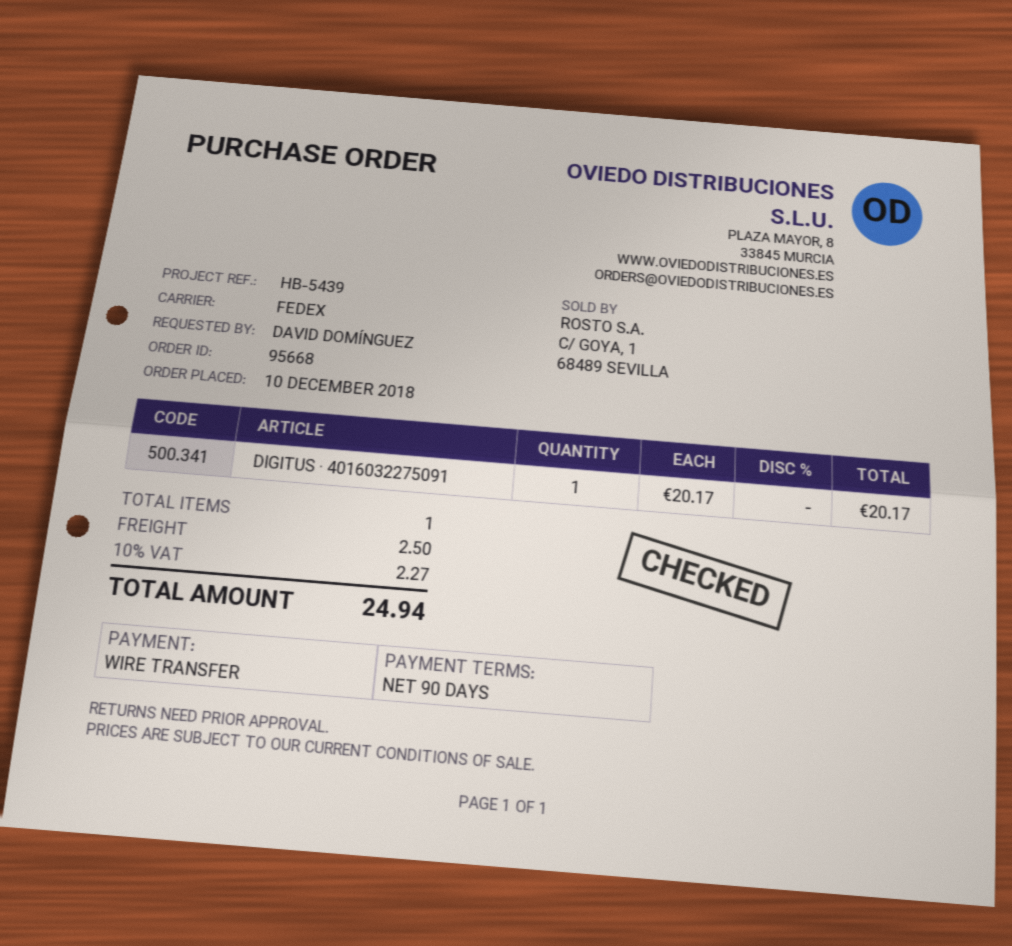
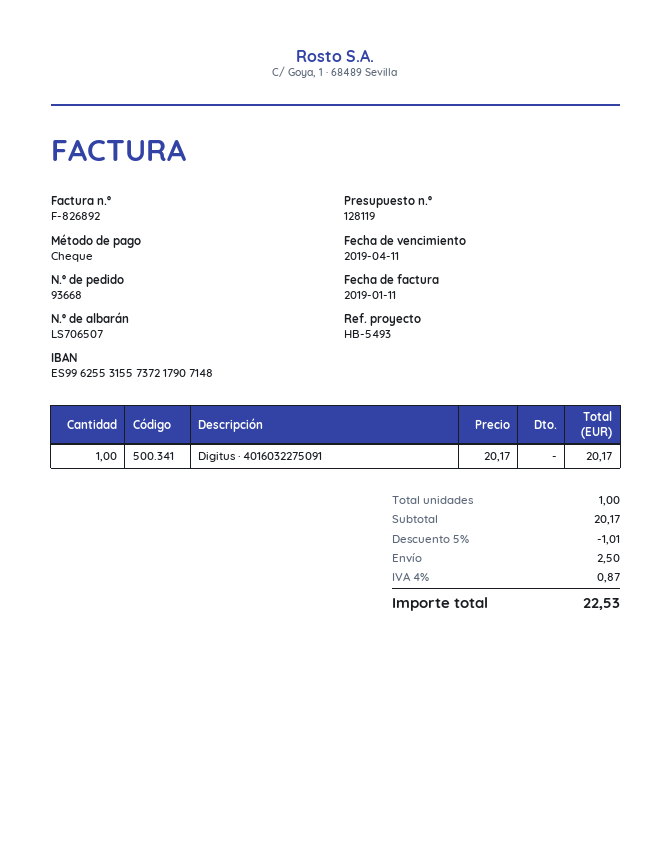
order number: 95668 -> 93668
reference: HB-5439 -> HB-5493
payment method: bank transfer -> cheque
discount: none -> 5% = 1.01
tax: 10% = 2.27 -> 4% = 0.87
total: 24.94 -> 22.53

